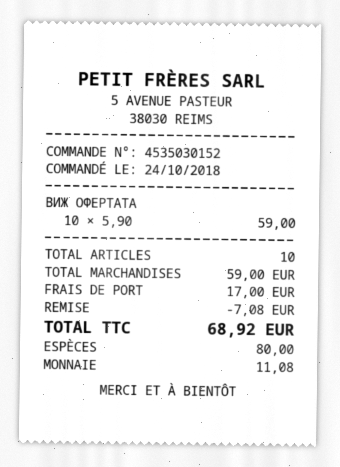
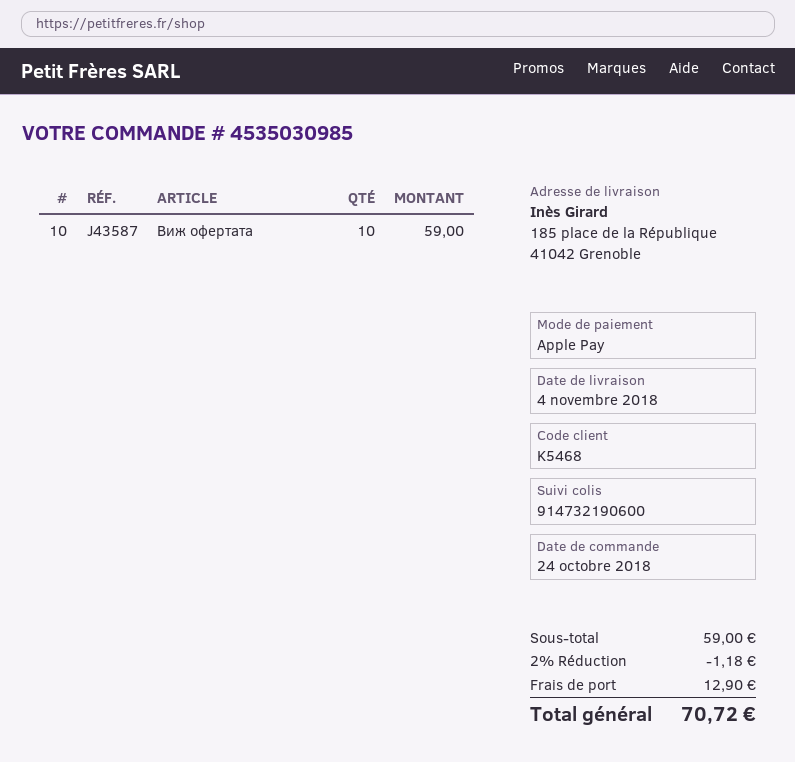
order number: 4535030152 -> 4535030985
payment method: cash -> Apple Pay
discount: 7.08 -> 1.18
shipping: 17.00 -> 12.90
total: 68.92 -> 70.72

